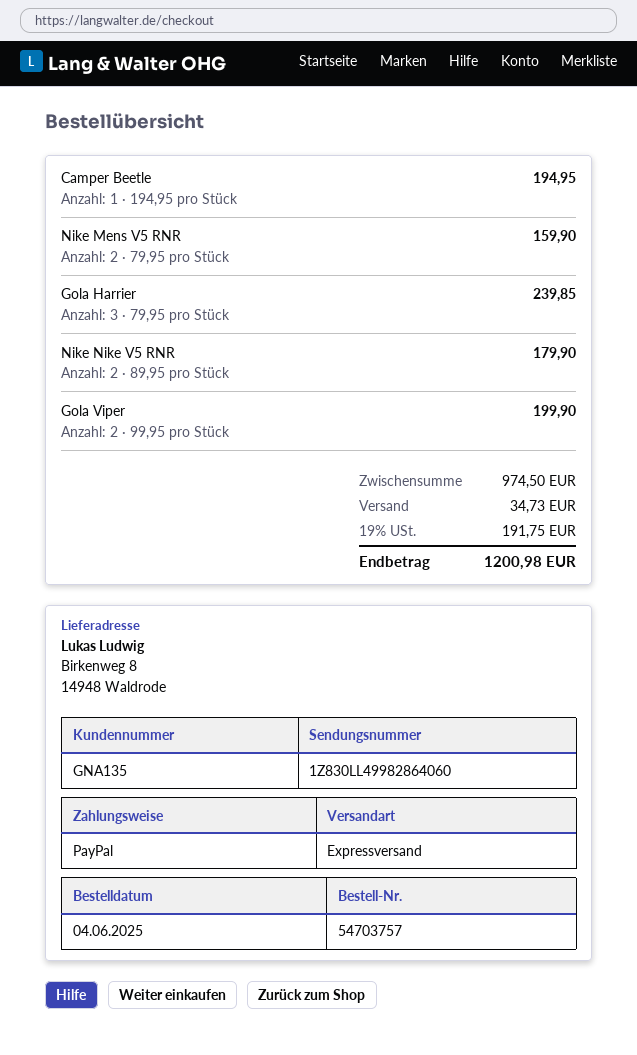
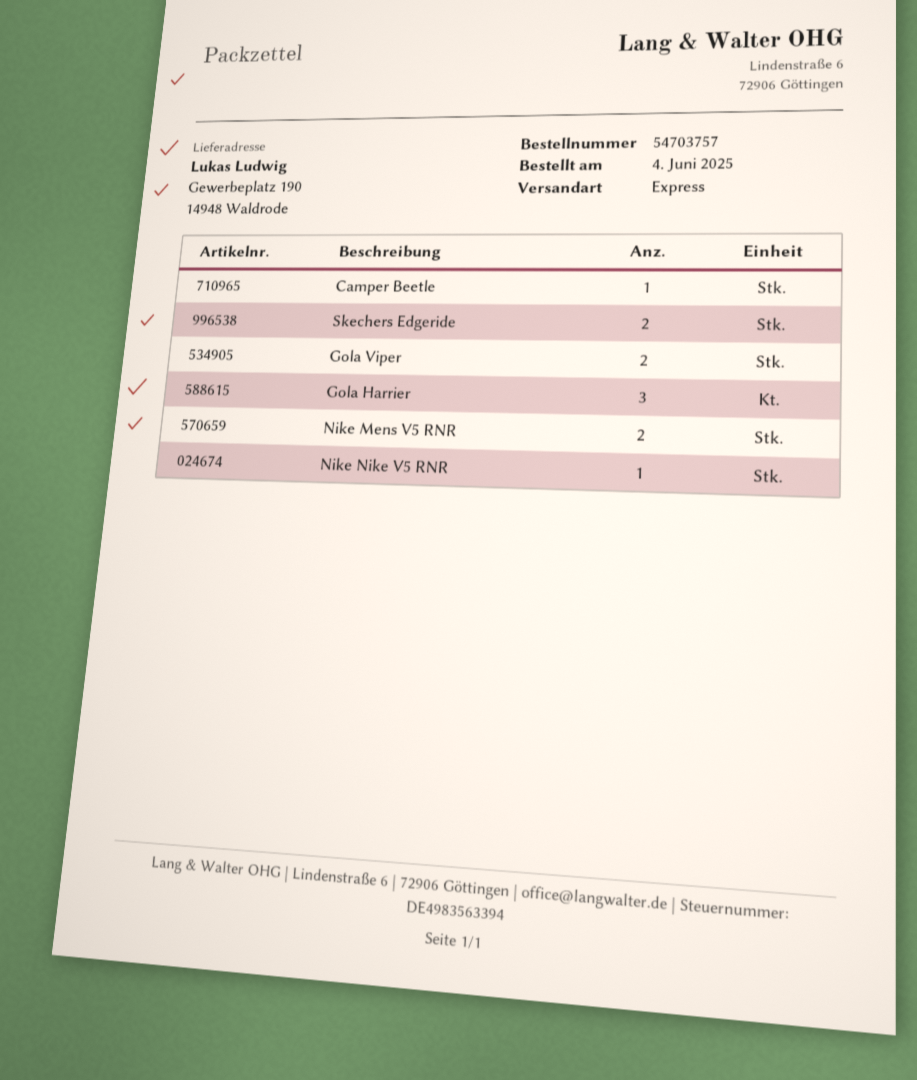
ship to: Birkenweg 8, 14948 Waldrode -> Gewerbeplatz 190, 14948 Waldrode
Nike Nike V5 RNR: 2 -> 1
Skechers Edgeride: none -> 2

